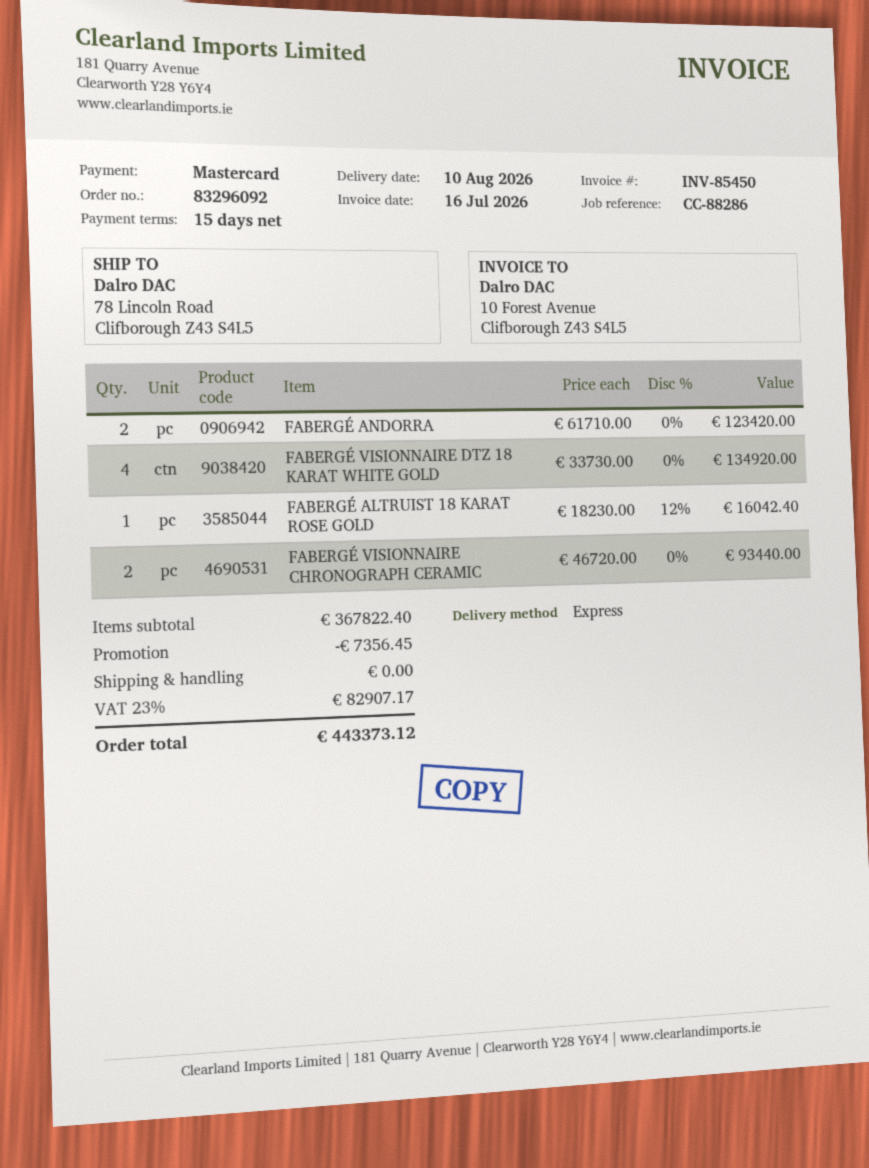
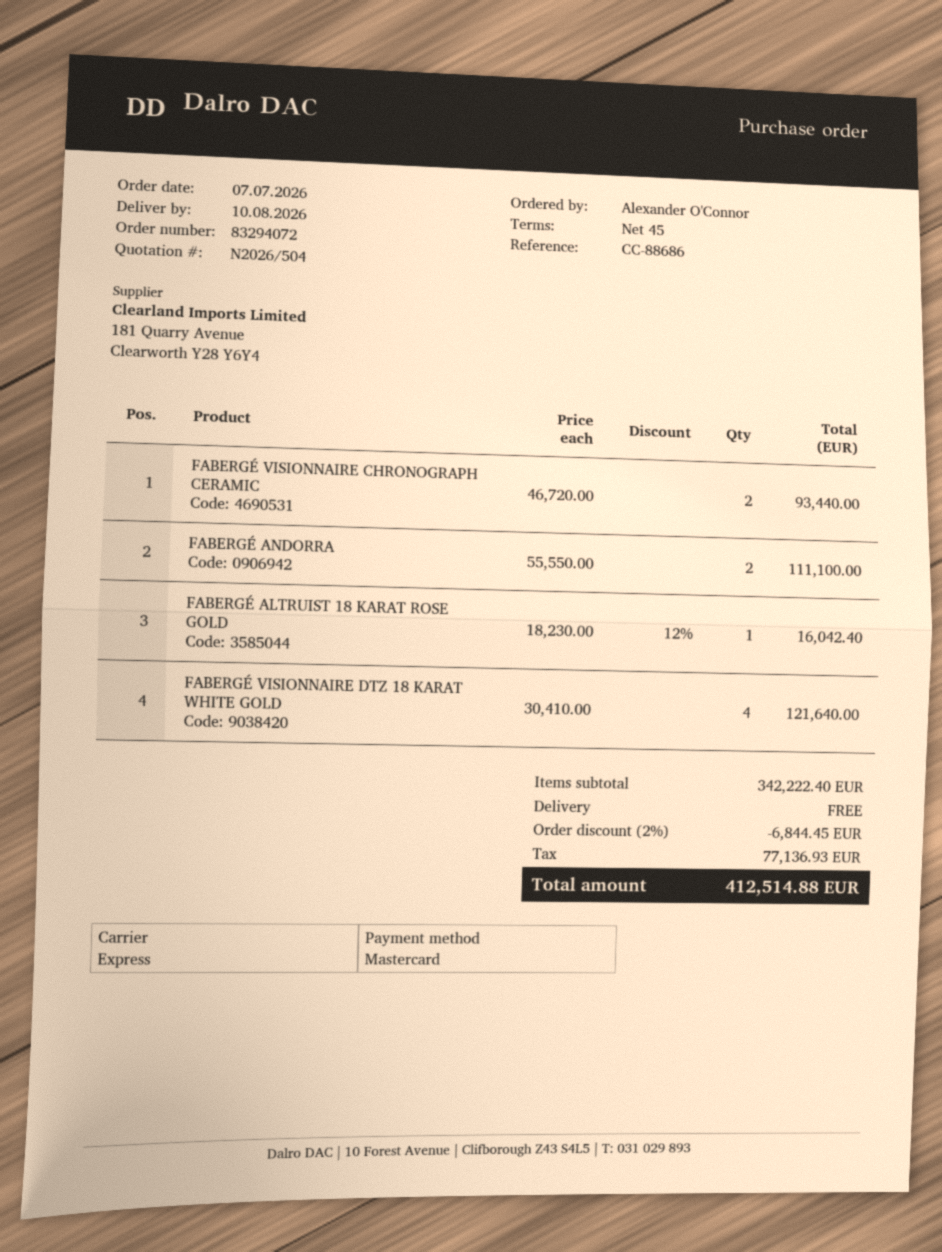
order number: 83296092 -> 83294072
payment terms: 15 days -> 45 days
reference: CC-88286 -> CC-88686
FABERGÉ ANDORRA: 2 x 61710.00 = 123420.00 -> 2 x 55550.00 = 111100.00
FABERGÉ VISIONNAIRE DTZ 18 KARAT WHITE GOLD: 4 x 33730.00 = 134920.00 -> 4 x 30410.00 = 121640.00
subtotal: 367822.40 -> 342222.40
discount: 7356.45 -> 6844.45
tax: 82907.17 -> 77136.93
total: 443373.12 -> 412514.88

